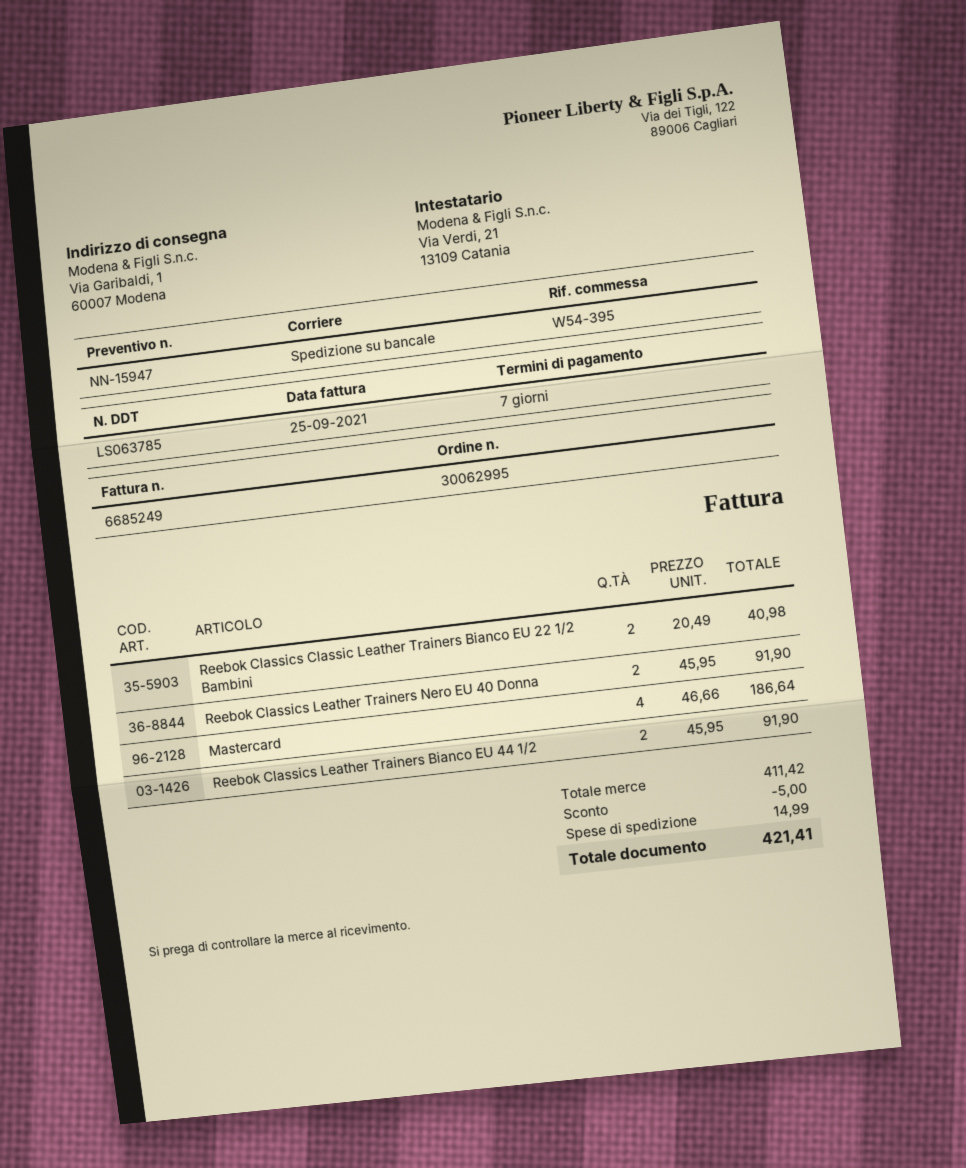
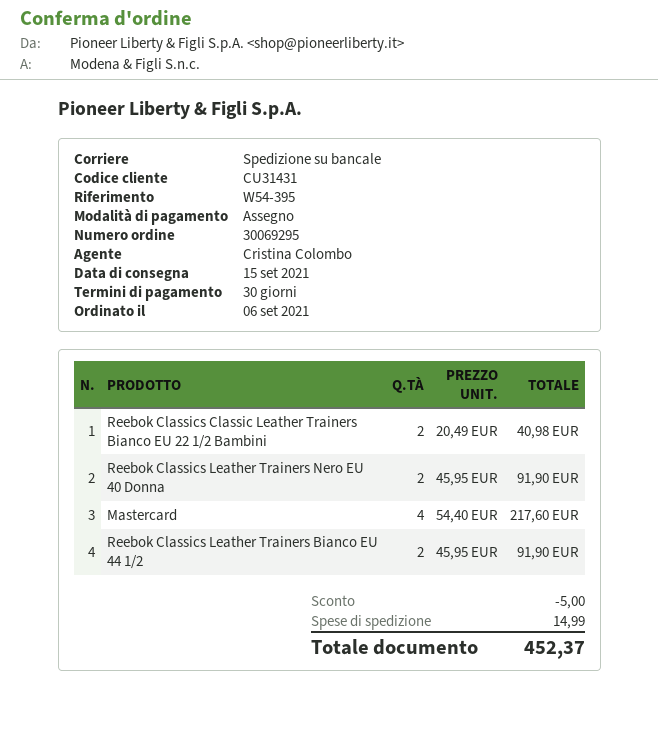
order number: 30062995 -> 30069295
payment terms: 7 days -> 30 days
Mastercard: 4 x 46.66 = 186.64 -> 4 x 54.40 = 217.60
total: 421.41 -> 452.37

